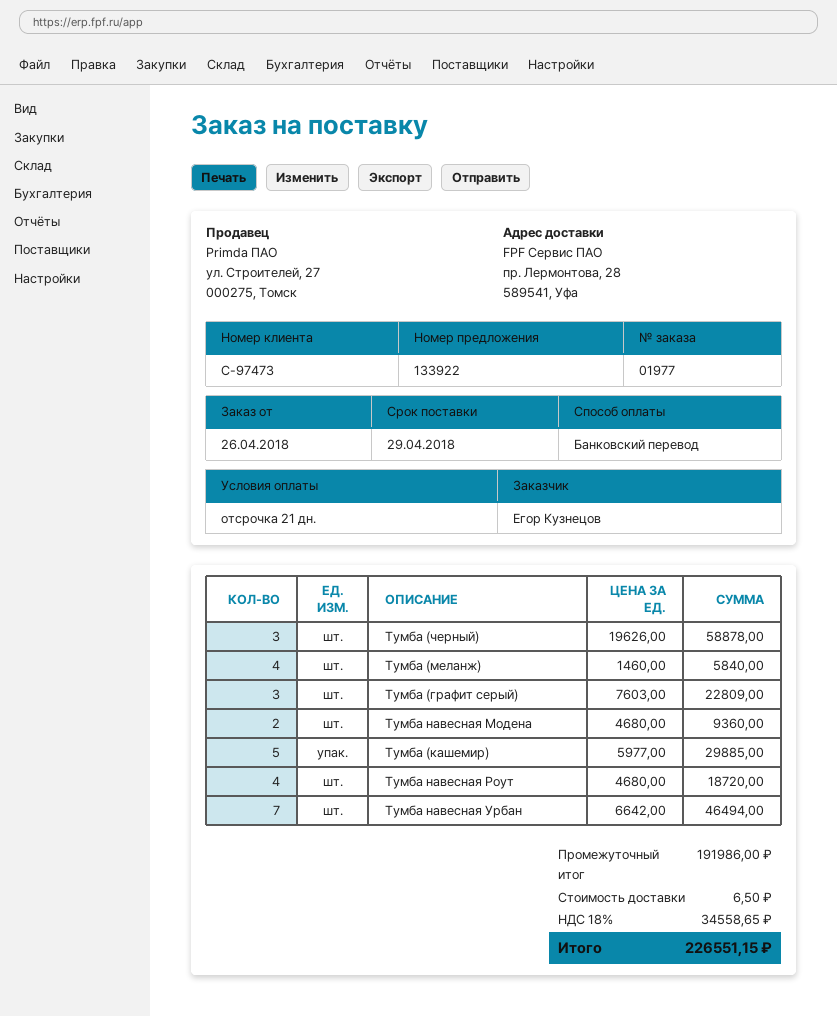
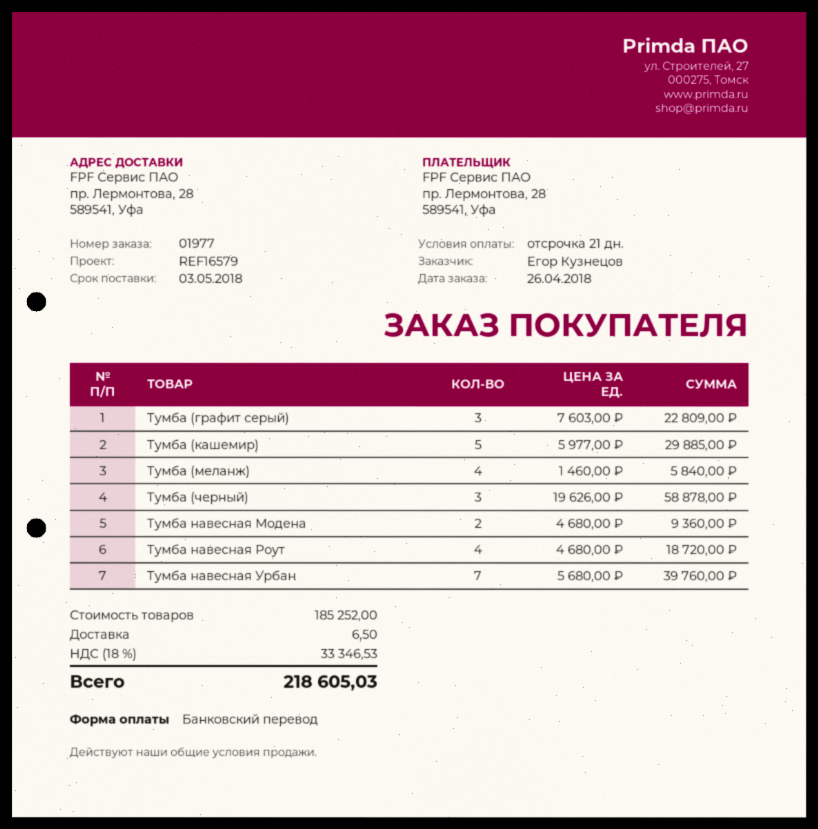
delivery date: 2018-04-29 -> 2018-05-03
Тумба навесная Урбан: 7 x 6642.00 = 46494.00 -> 7 x 5680.00 = 39760.00
subtotal: 191986.00 -> 185252.00
tax: 18% = 34558.65 -> 18% = 33346.53
total: 226551.15 -> 218605.03

